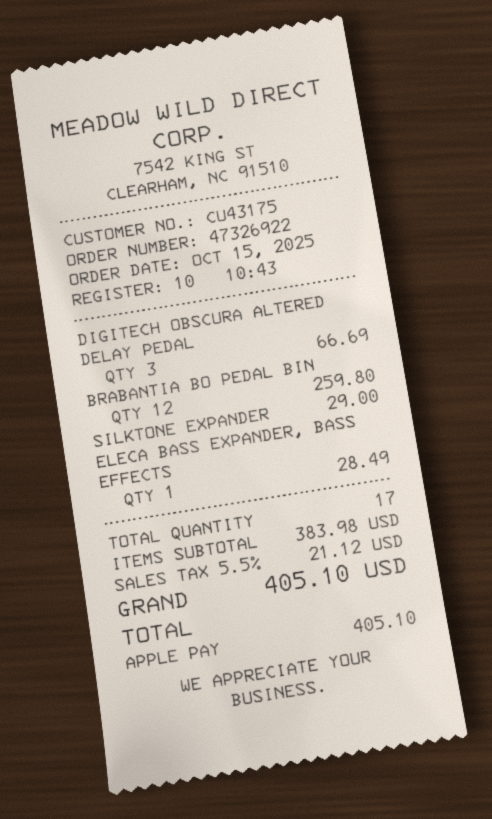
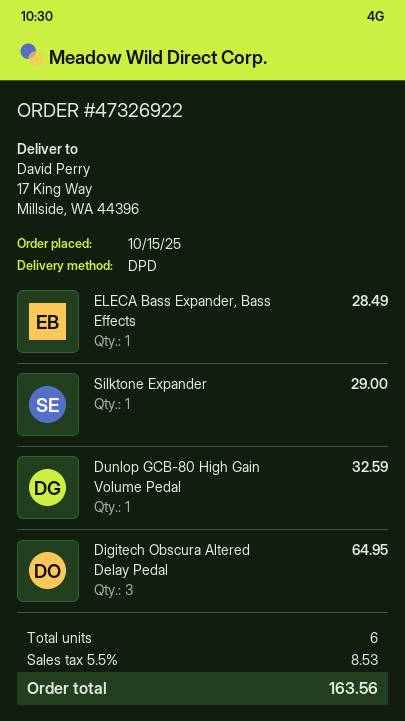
DIGITECH OBSCURA ALTERED DELAY PEDAL: 3 for 66.69 -> 3 for 64.95
BRABANTIA BO PEDAL BIN: 12 for 259.80 -> none
Dunlop GCB-80 High Gain Volume Pedal: none -> 1 for 32.59
total quantity: 17 -> 6
tax: 5.5% = 21.12 -> 5.5% = 8.53
total: 405.10 -> 163.56

